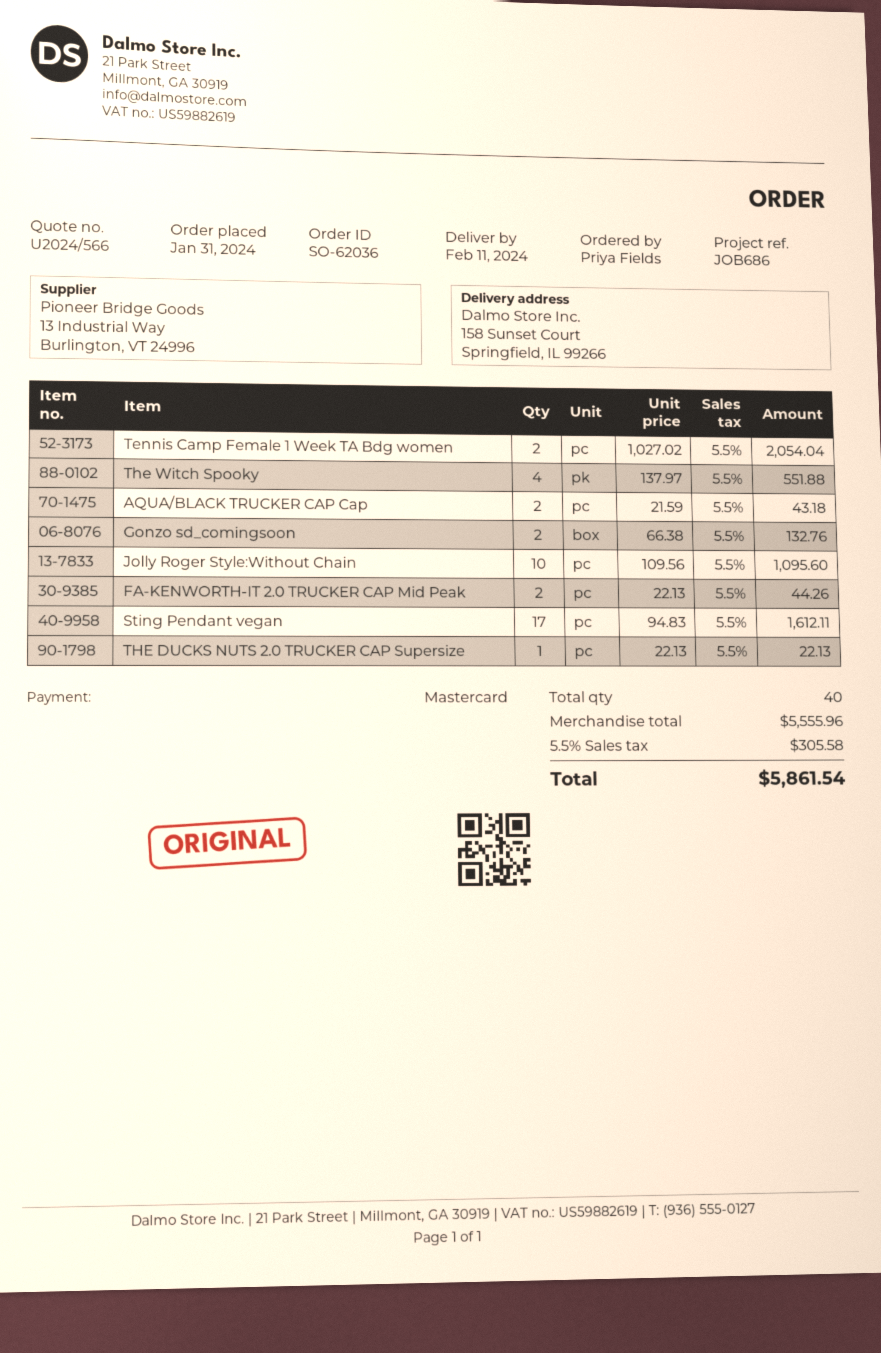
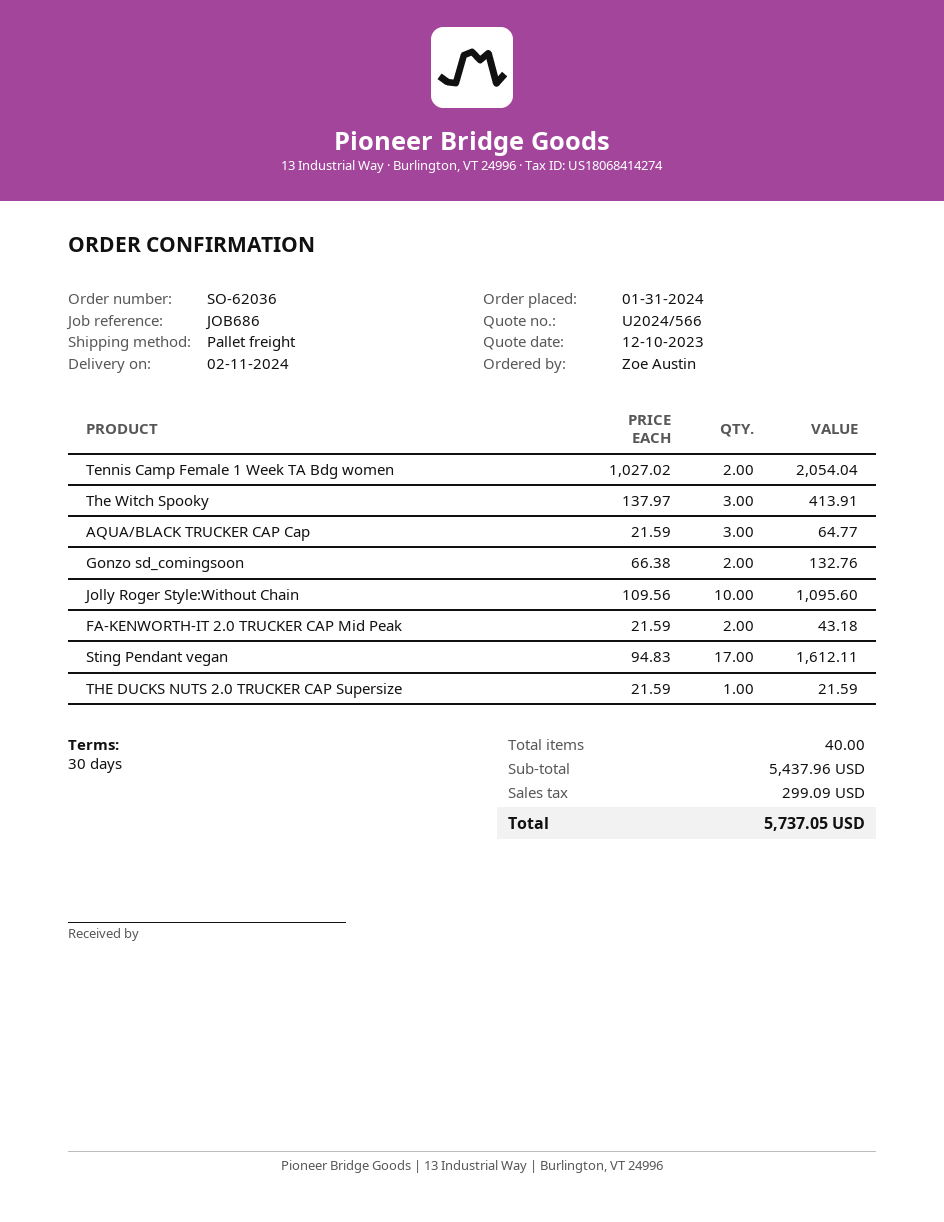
ordered by: Priya Fields -> Zoe Austin
The Witch Spooky: 4 x 137.97 = 551.88 -> 3 x 137.97 = 413.91
AQUA/BLACK TRUCKER CAP Cap: 2 x 21.59 = 43.18 -> 3 x 21.59 = 64.77
FA-KENWORTH-IT 2.0 TRUCKER CAP Mid Peak: 2 x 22.13 = 44.26 -> 2 x 21.59 = 43.18
THE DUCKS NUTS 2.0 TRUCKER CAP Supersize: 1 x 22.13 = 22.13 -> 1 x 21.59 = 21.59
subtotal: 5555.96 -> 5437.96
tax: 305.58 -> 299.09
total: 5861.54 -> 5737.05

